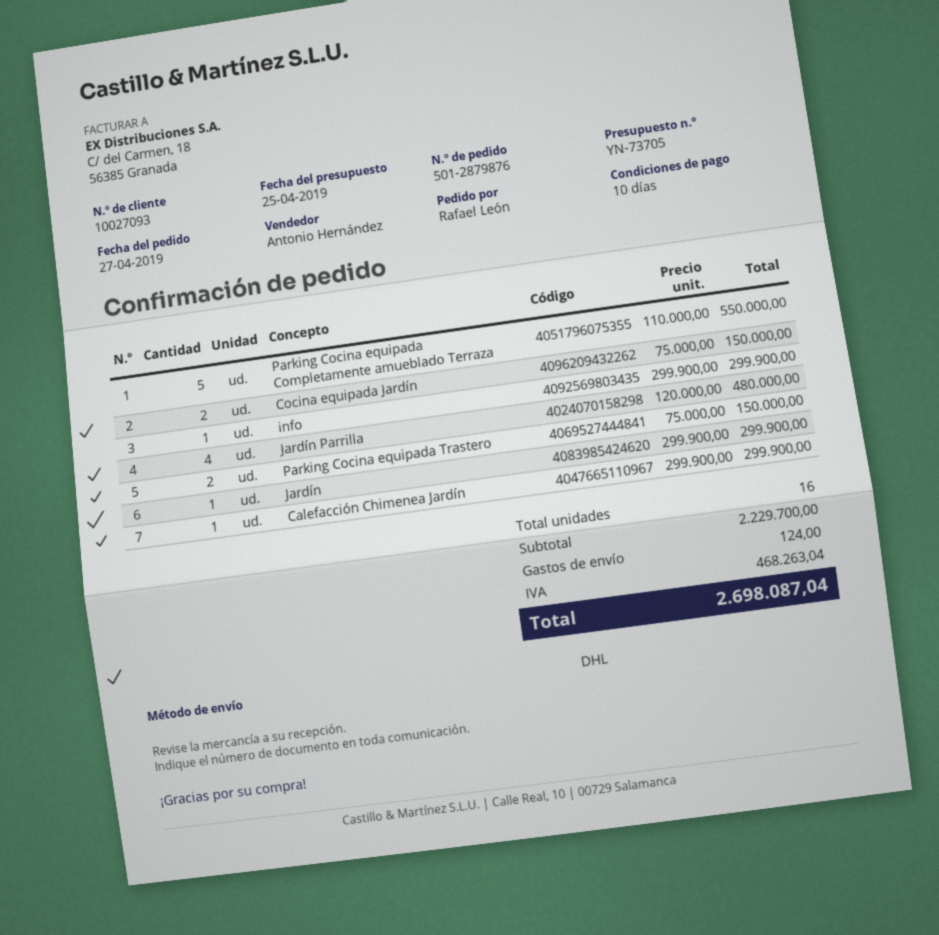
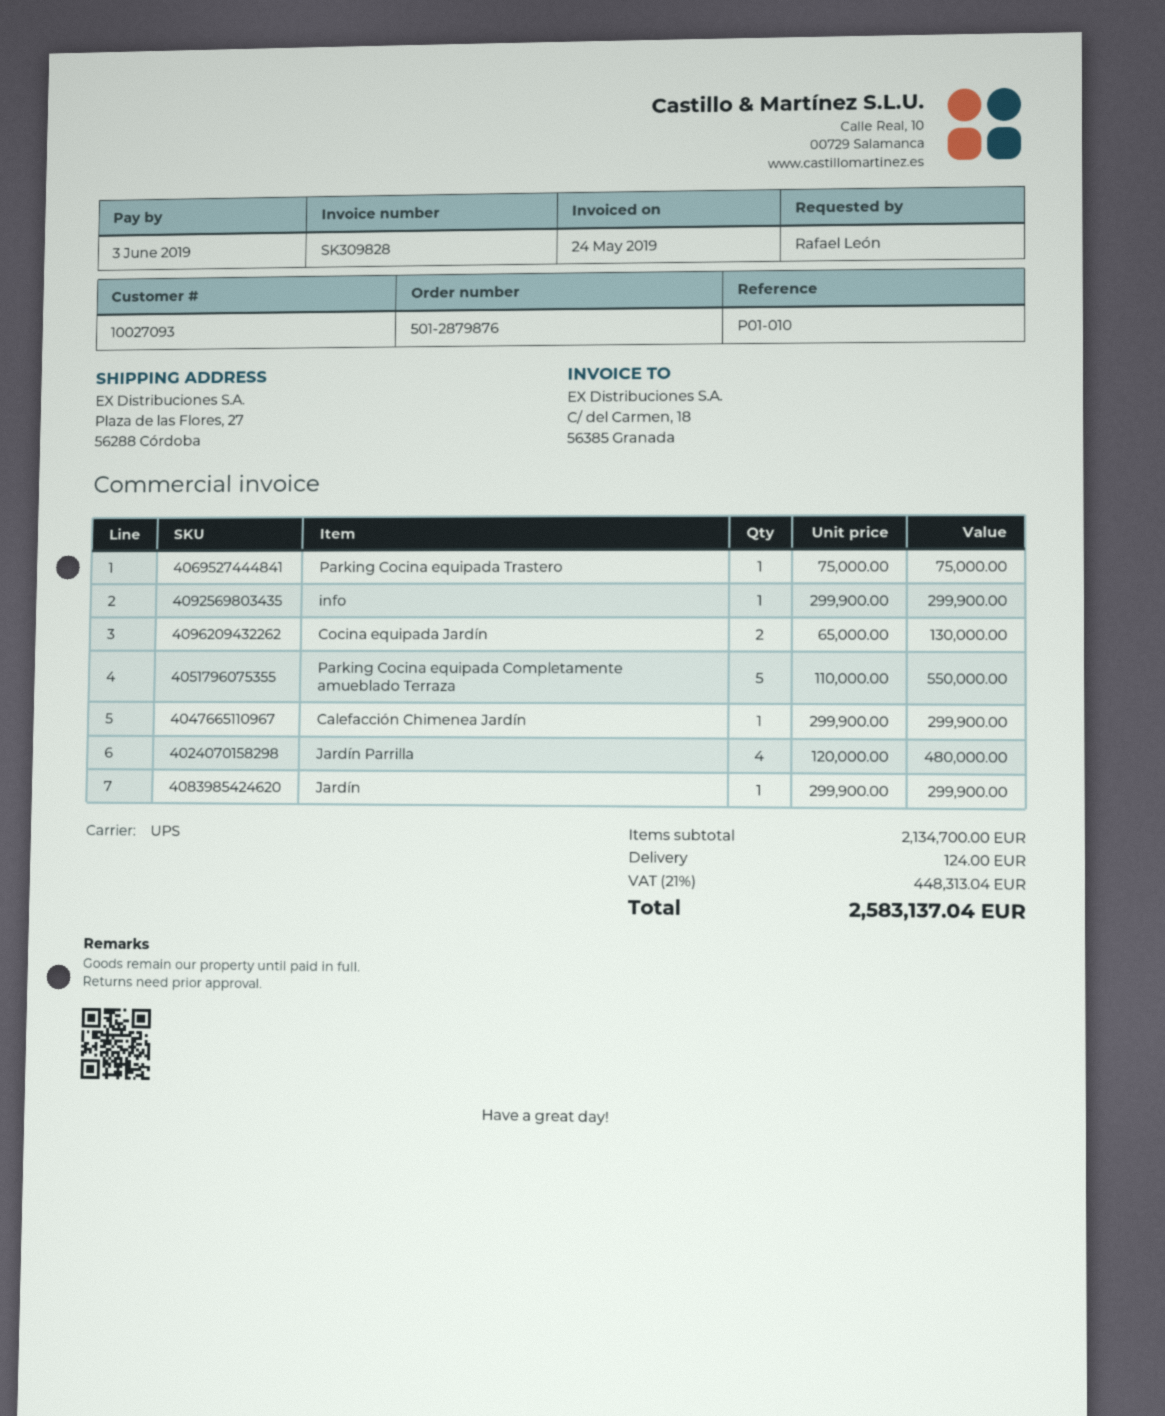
shipping method: DHL -> UPS
Cocina equipada Jardín: 2 x 75000.00 = 150000.00 -> 2 x 65000.00 = 130000.00
Parking Cocina equipada Trastero: 2 x 75000.00 = 150000.00 -> 1 x 75000.00 = 75000.00
subtotal: 2229700.00 -> 2134700.00
tax: 468263.04 -> 448313.04
total: 2698087.04 -> 2583137.04

